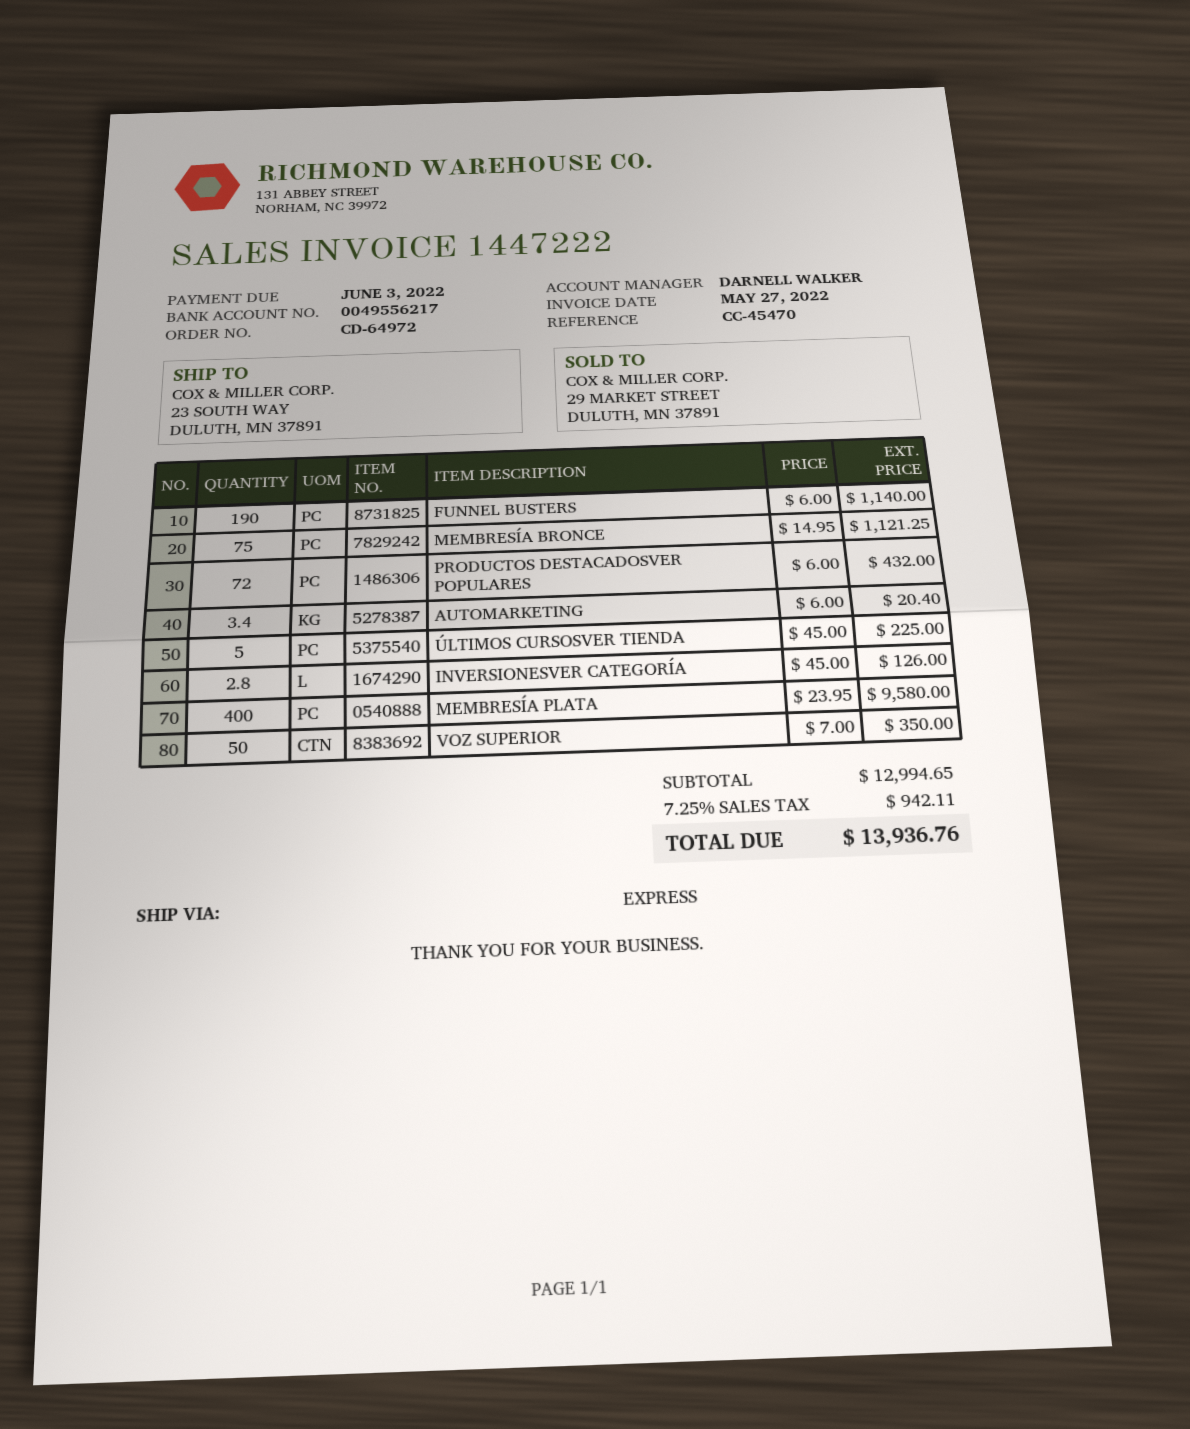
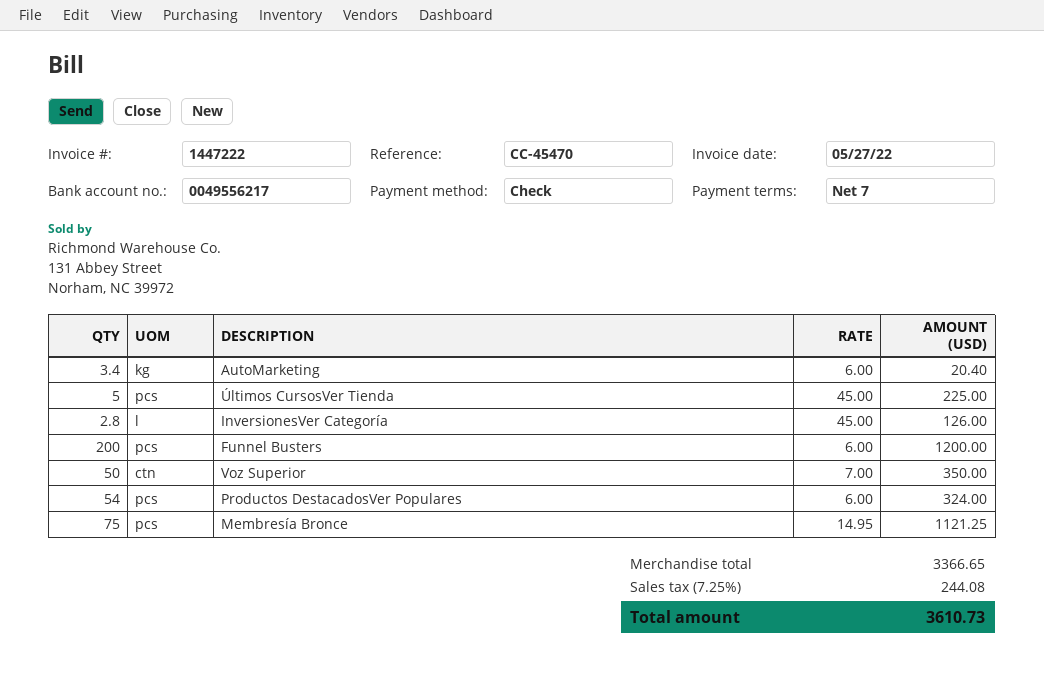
FUNNEL BUSTERS: 190 x 6.00 = 1140.00 -> 200 x 6.00 = 1200.00
PRODUCTOS DESTACADOSVER POPULARES: 72 x 6.00 = 432.00 -> 54 x 6.00 = 324.00
MEMBRESÍA PLATA: 400 x 23.95 = 9580.00 -> none
subtotal: 12994.65 -> 3366.65
tax: 7.25% = 942.11 -> 7.25% = 244.08
total: 13936.76 -> 3610.73

